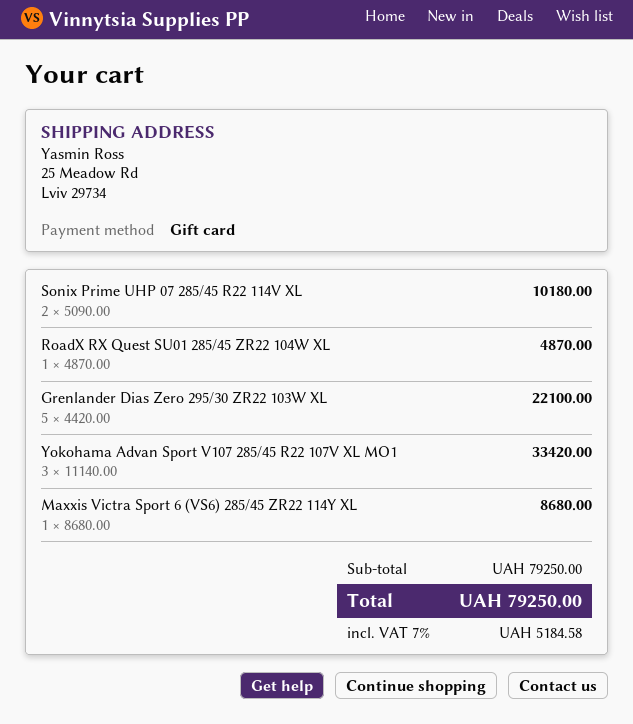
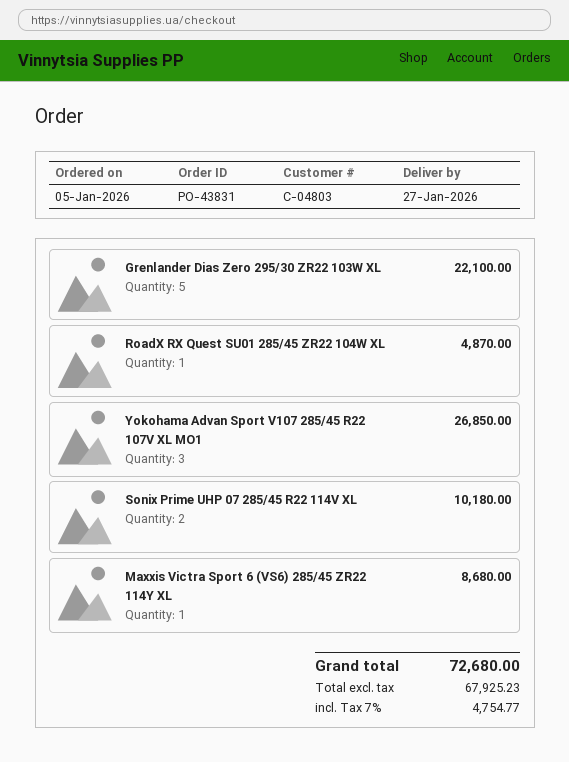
Yokohama Advan Sport V107 285/45 R22 107V XL MO1: 3 for 33420.00 -> 3 for 26850.00
tax: 7% = 5184.58 -> 7% = 4754.77
total: 79250.00 -> 72680.00

